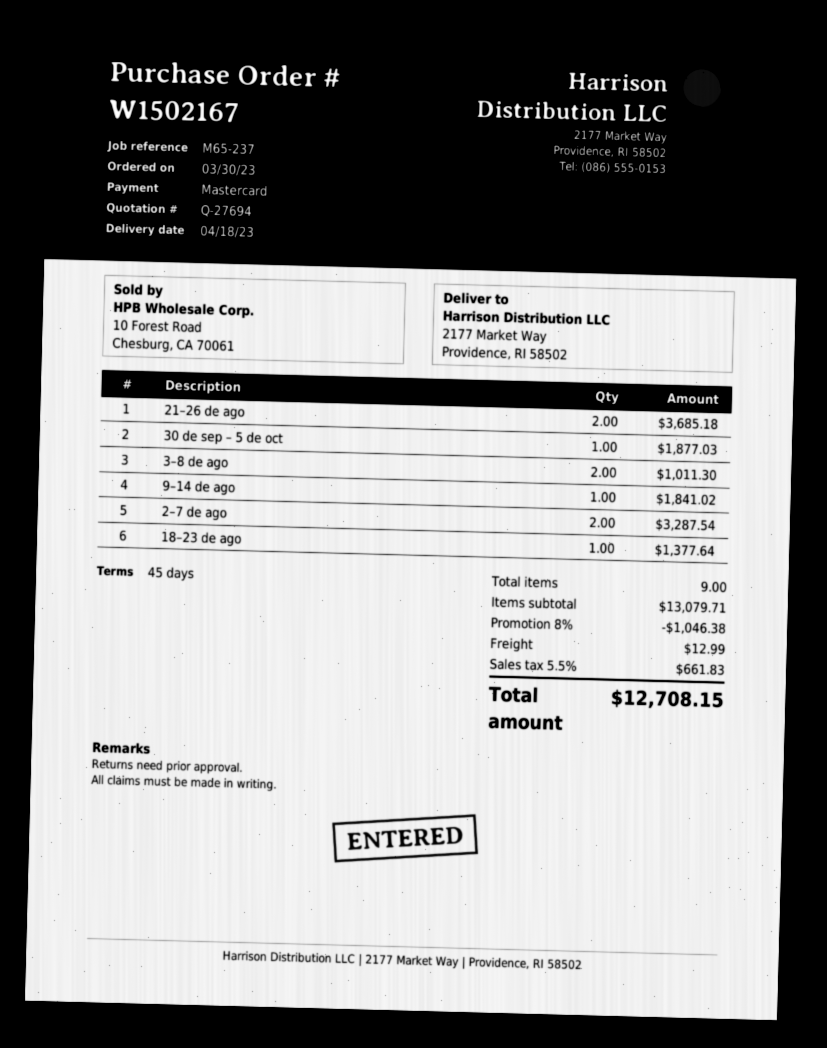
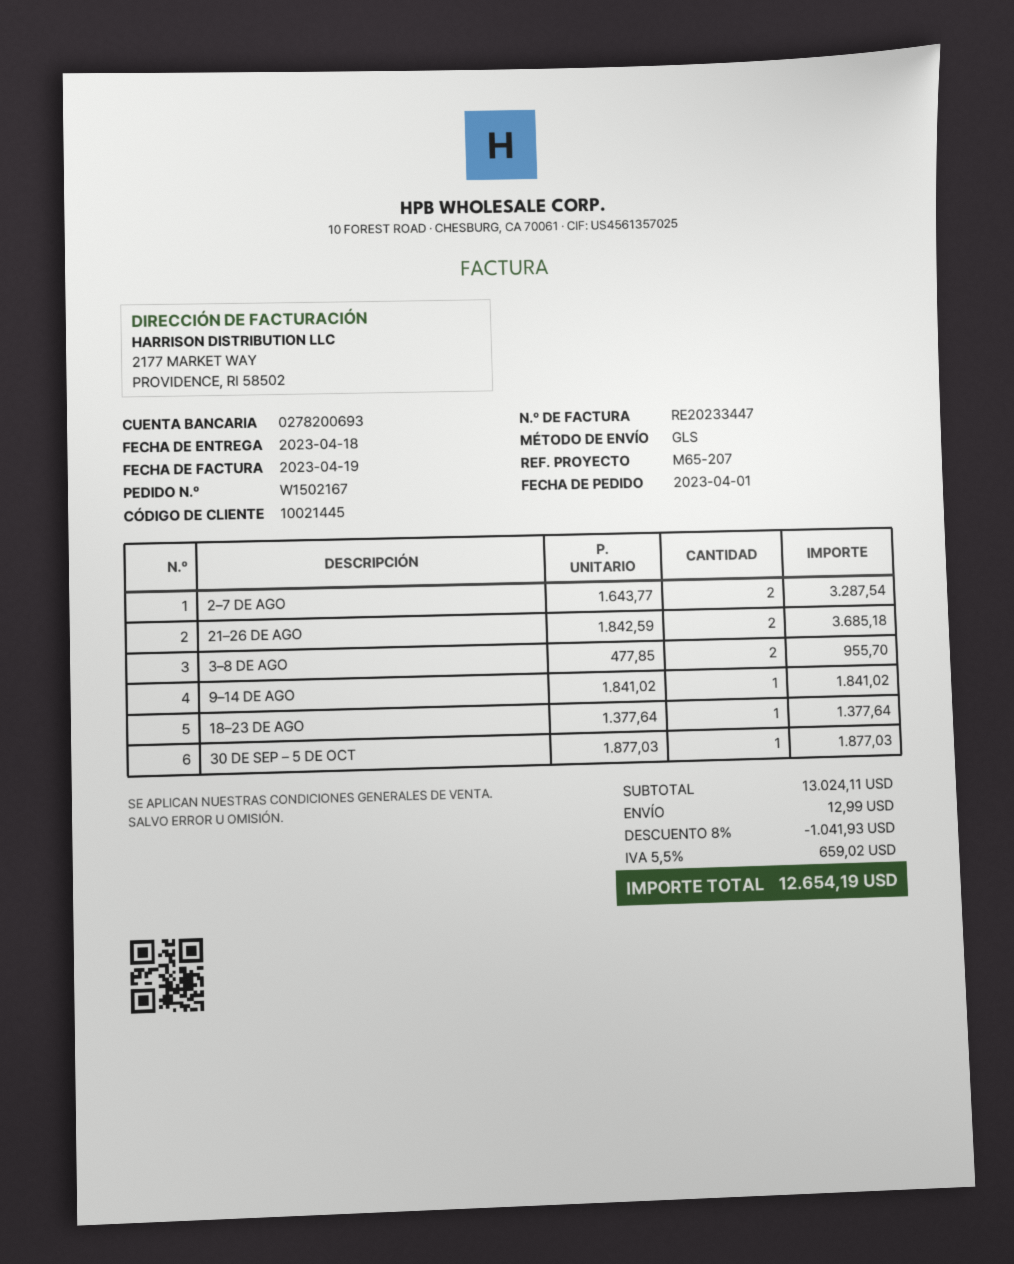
order date: 2023-03-30 -> 2023-04-01
reference: M65-237 -> M65-207
3–8 de ago: 2 for 1011.30 -> 2 for 955.70
subtotal: 13079.71 -> 13024.11
discount: 8% = 1046.38 -> 8% = 1041.93
tax: 5.5% = 661.83 -> 5.5% = 659.02
total: 12708.15 -> 12654.19

